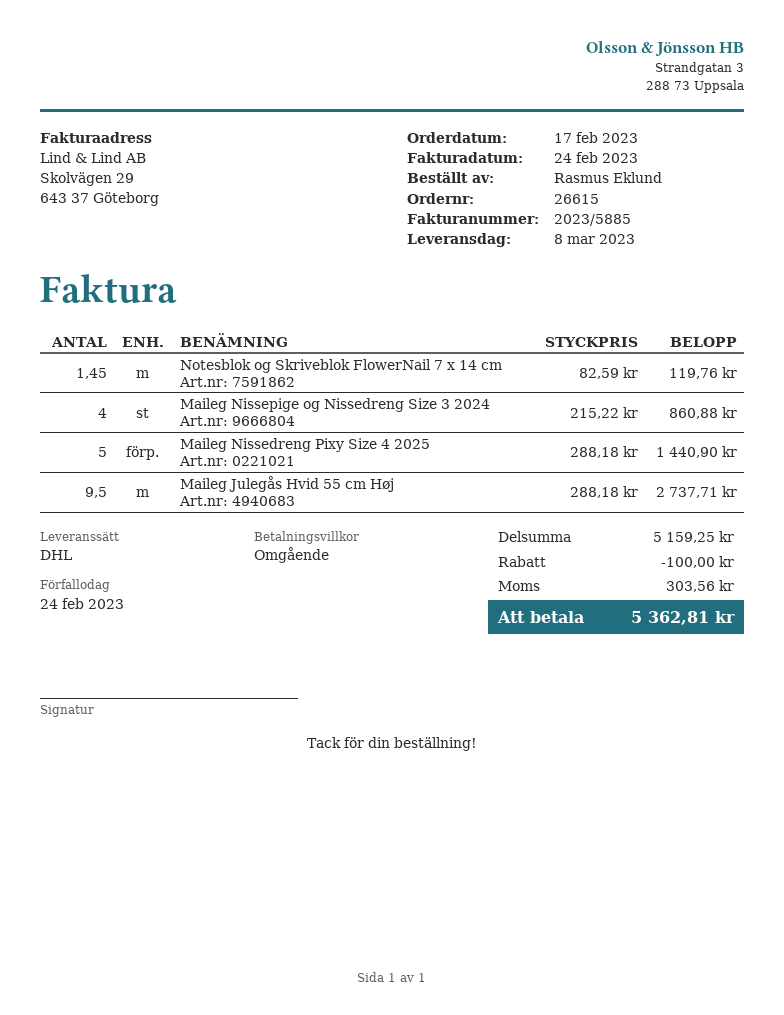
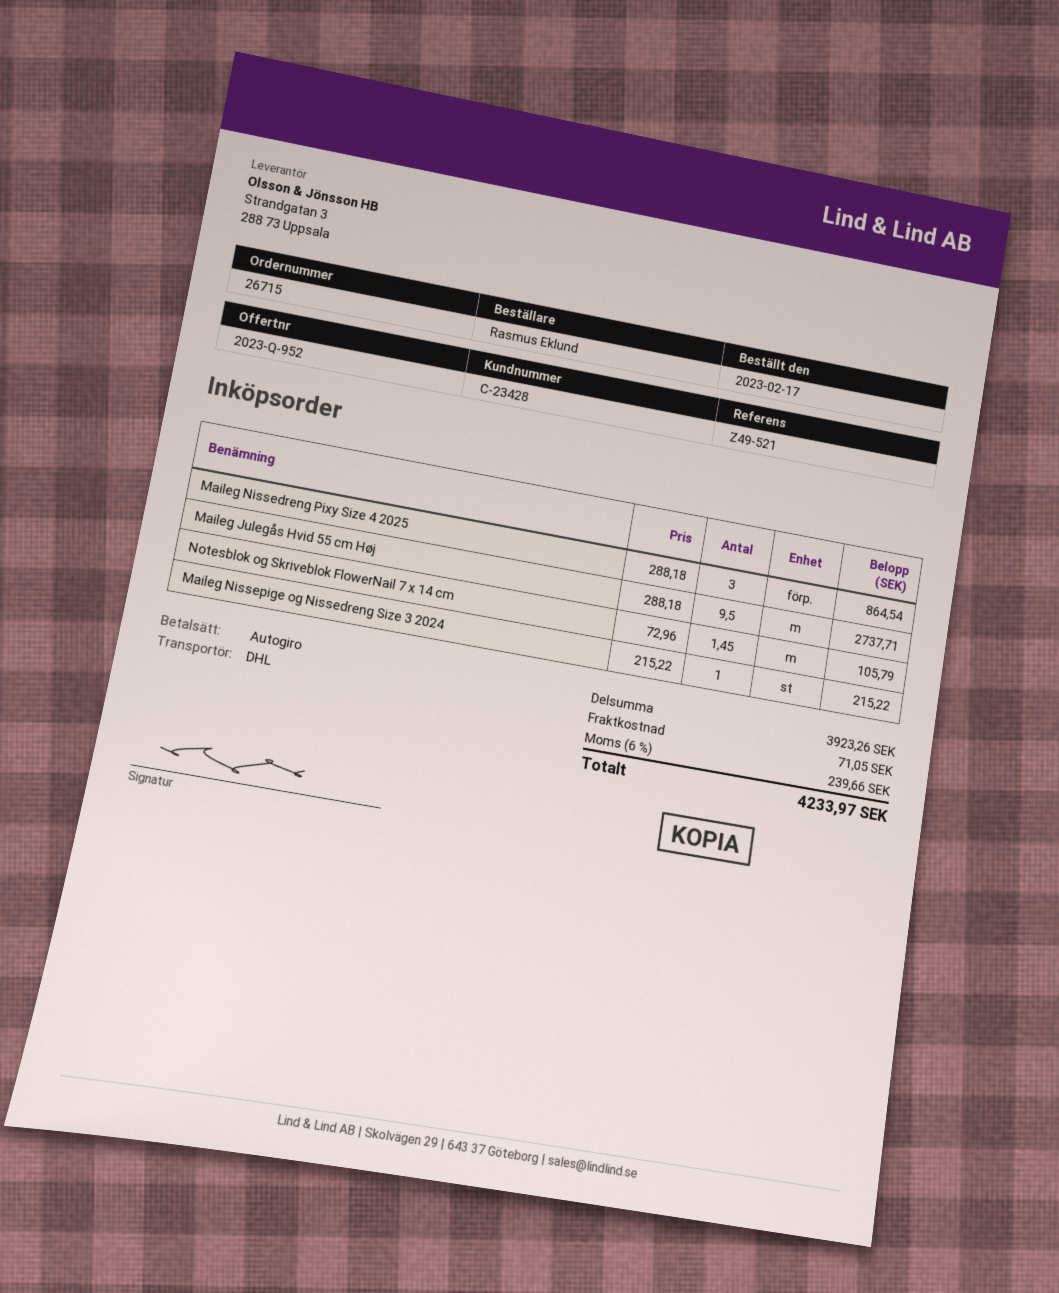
order number: 26615 -> 26715
Notesblok og Skriveblok FlowerNail 7 x 14 cm: 1.45 x 82.59 = 119.76 -> 1.45 x 72.96 = 105.79
Maileg Nissepige og Nissedreng Size 3 2024: 4 x 215.22 = 860.88 -> 1 x 215.22 = 215.22
Maileg Nissedreng Pixy Size 4 2025: 5 x 288.18 = 1440.90 -> 3 x 288.18 = 864.54
subtotal: 5159.25 -> 3923.26
discount: 100.00 -> none
shipping: none -> 71.05
tax: 303.56 -> 239.66
total: 5362.81 -> 4233.97

